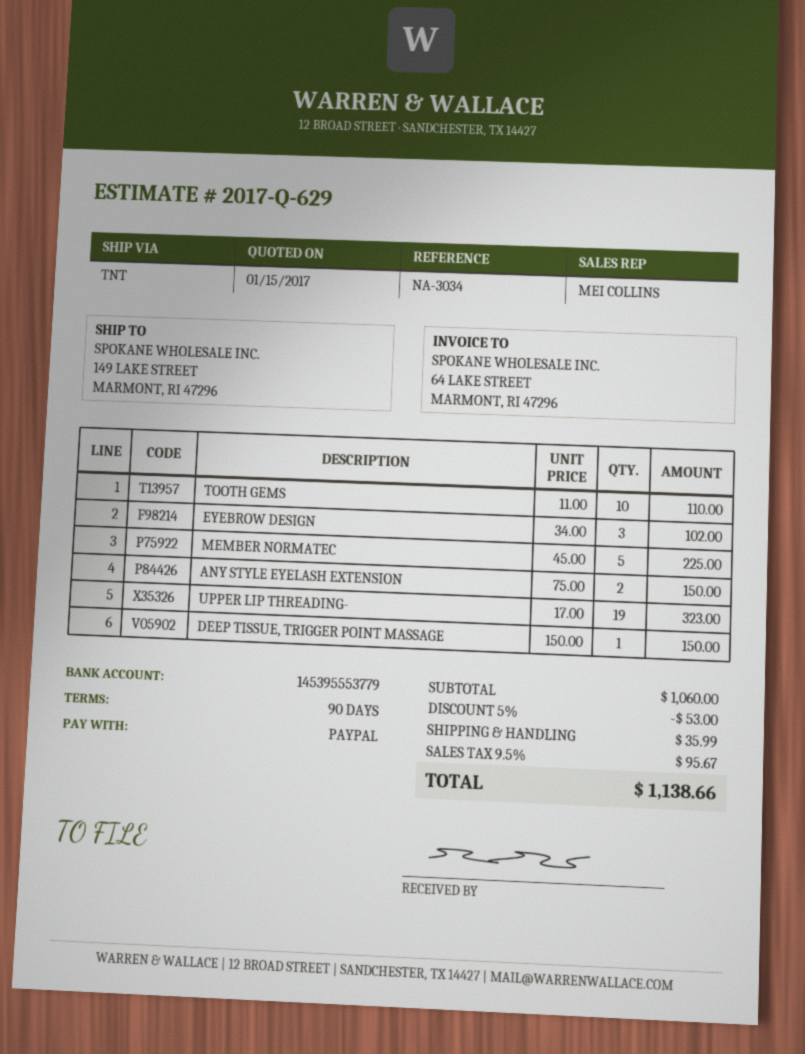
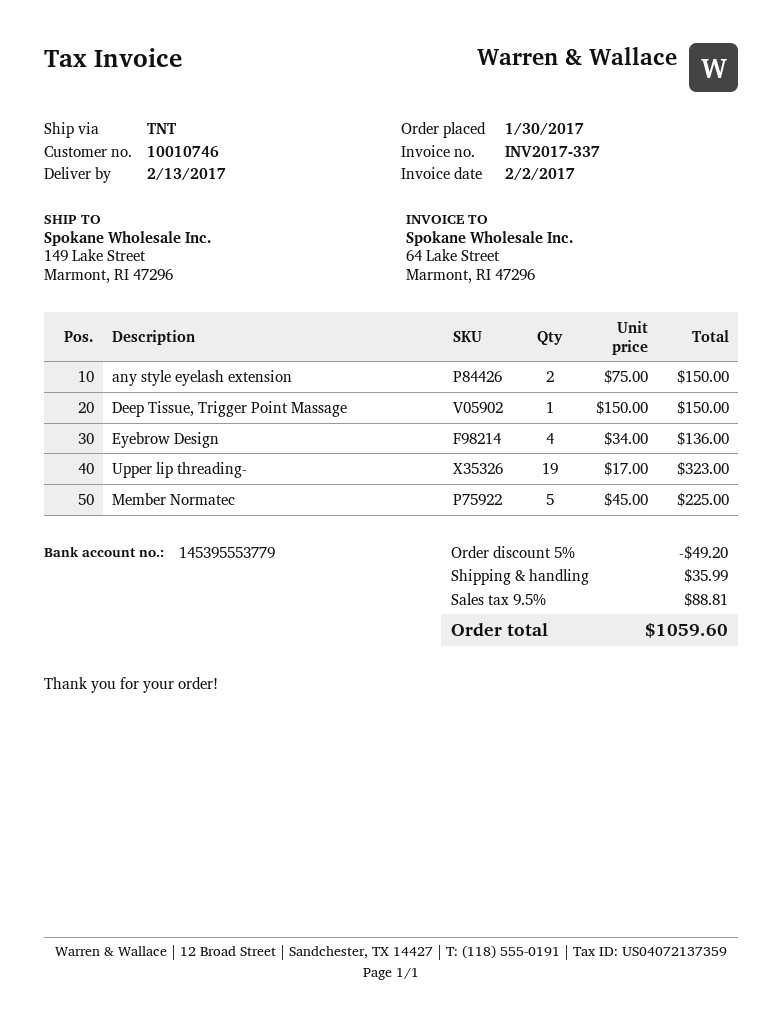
TOOTH GEMS: 10 x 11.00 = 110.00 -> none
EYEBROW DESIGN: 3 x 34.00 = 102.00 -> 4 x 34.00 = 136.00
discount: 5% = 53.00 -> 5% = 49.20
tax: 9.5% = 95.67 -> 9.5% = 88.81
total: 1138.66 -> 1059.60

